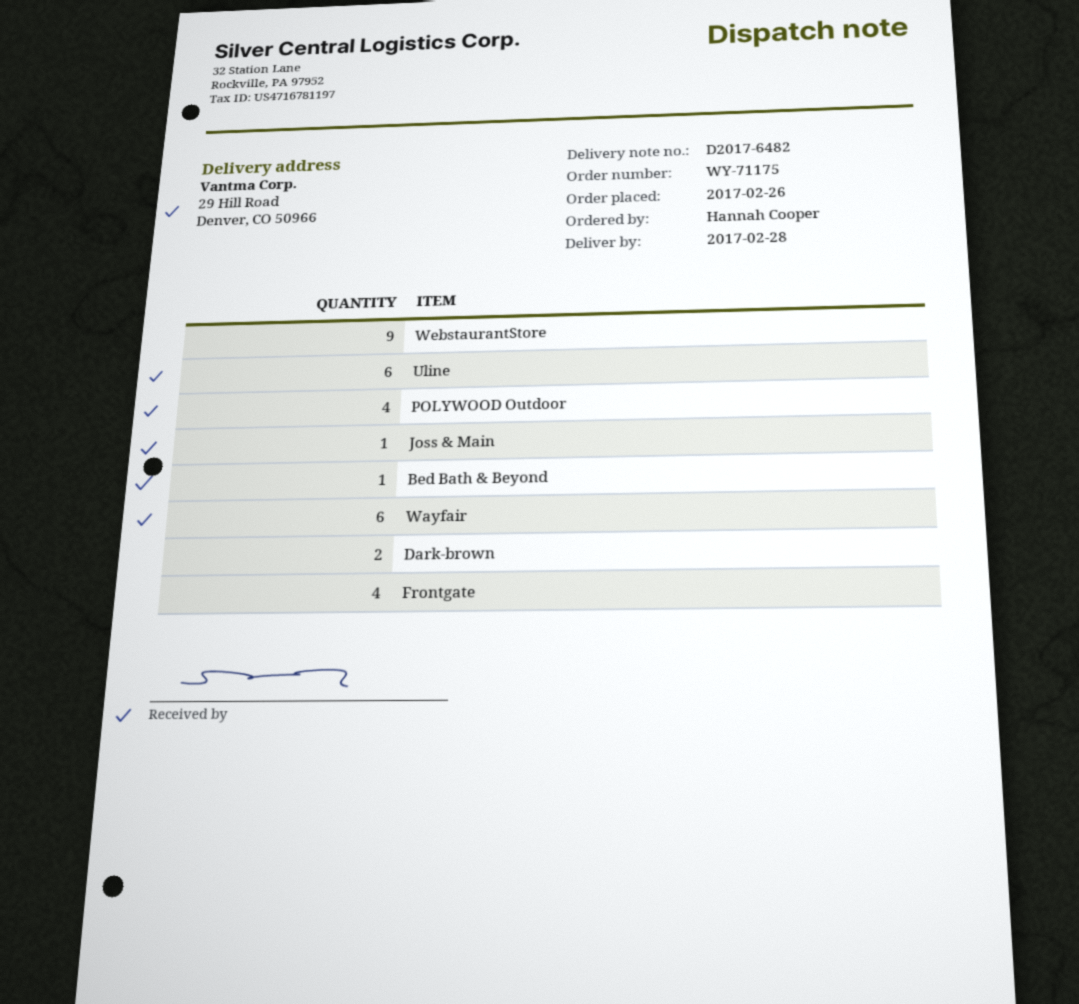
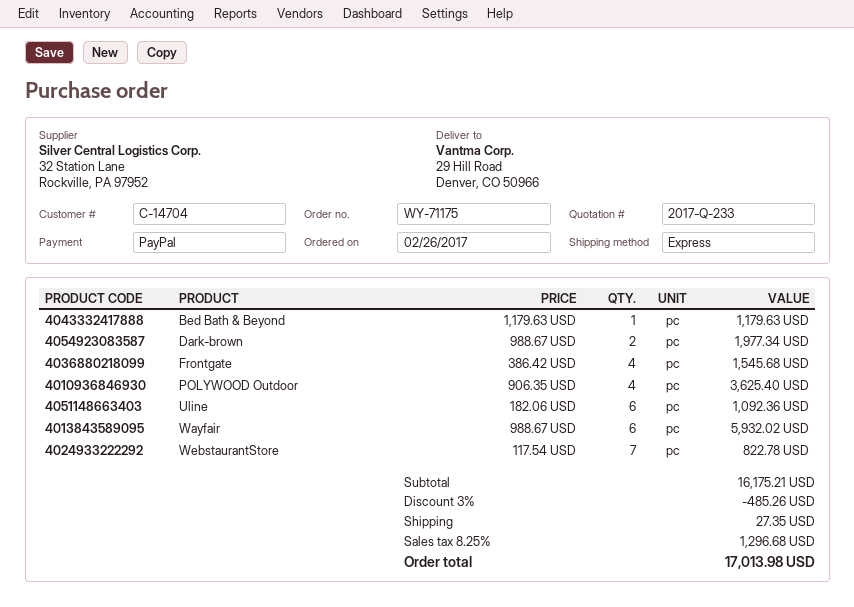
WebstaurantStore: 9 -> 7
Joss & Main: 1 -> none

